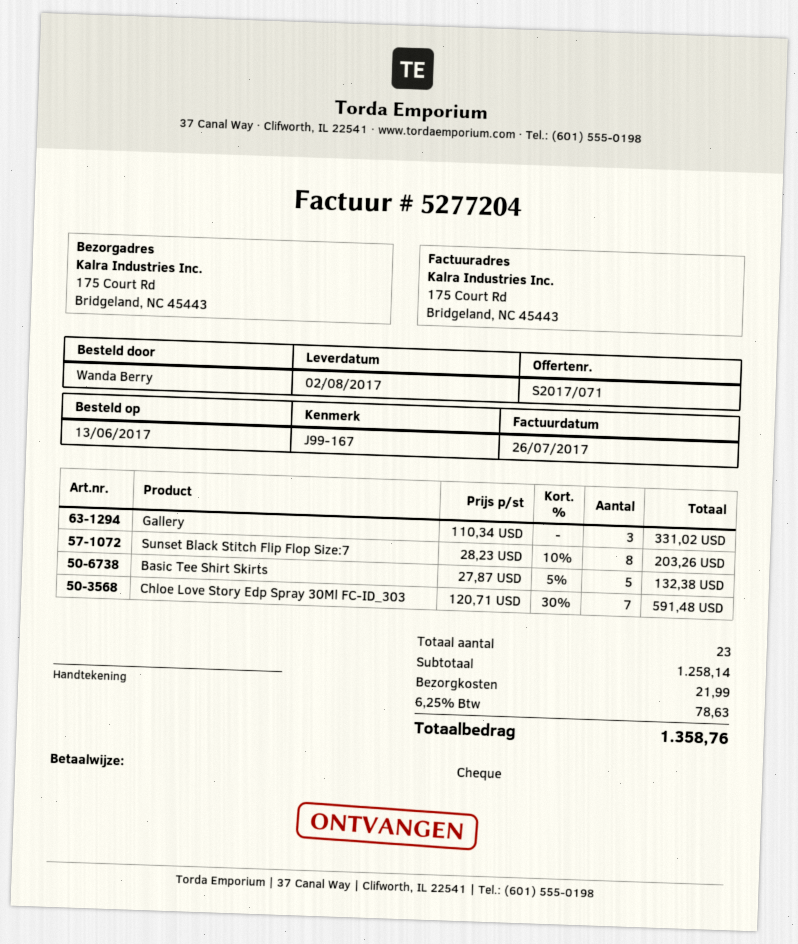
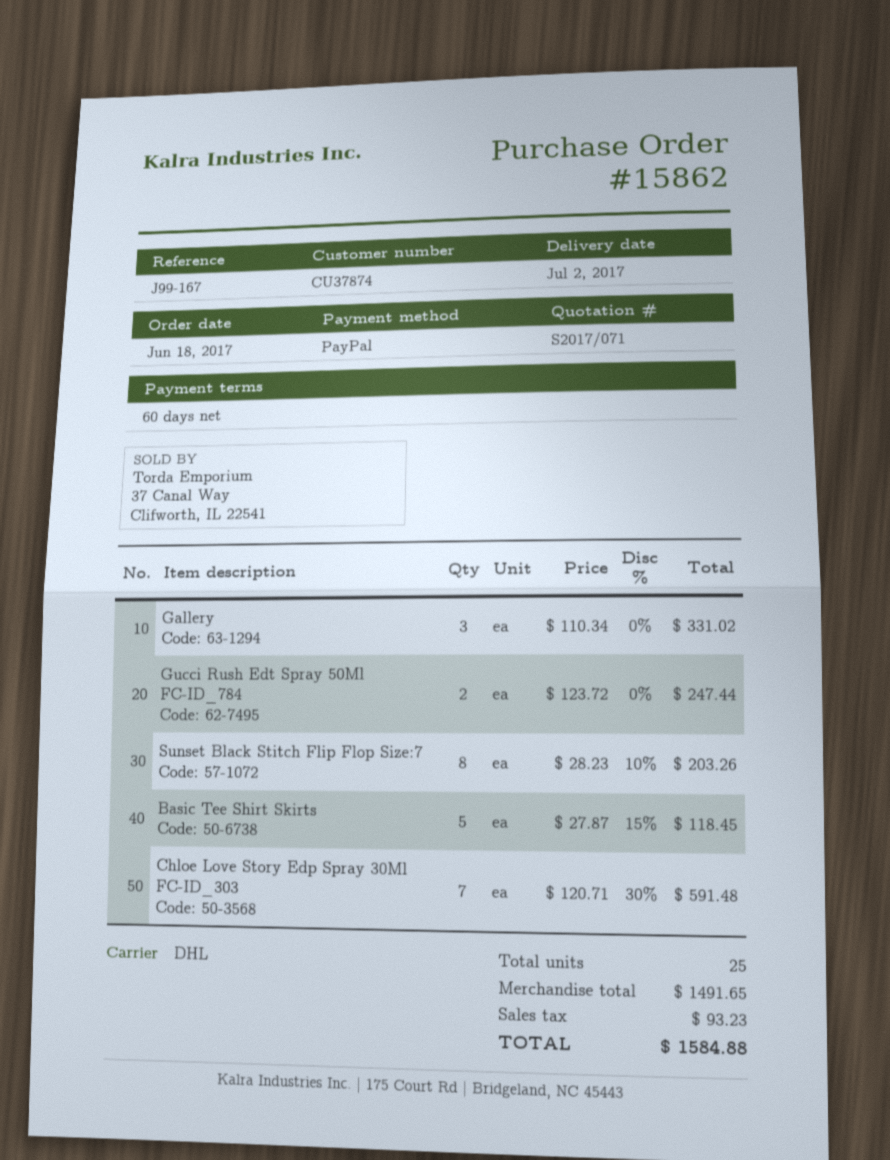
order date: 2017-06-13 -> 2017-06-18
delivery date: 2017-08-02 -> 2017-07-02
payment method: cheque -> PayPal
Basic Tee Shirt Skirts: 5 x 27.87 - 5% = 132.38 -> 5 x 27.87 - 15% = 118.45
Gucci Rush Edt Spray 50Ml FC-ID_784: none -> 2 x 123.72 = 247.44
total quantity: 23 -> 25
subtotal: 1258.14 -> 1491.65
shipping: 21.99 -> none
tax: 78.63 -> 93.23
total: 1358.76 -> 1584.88

